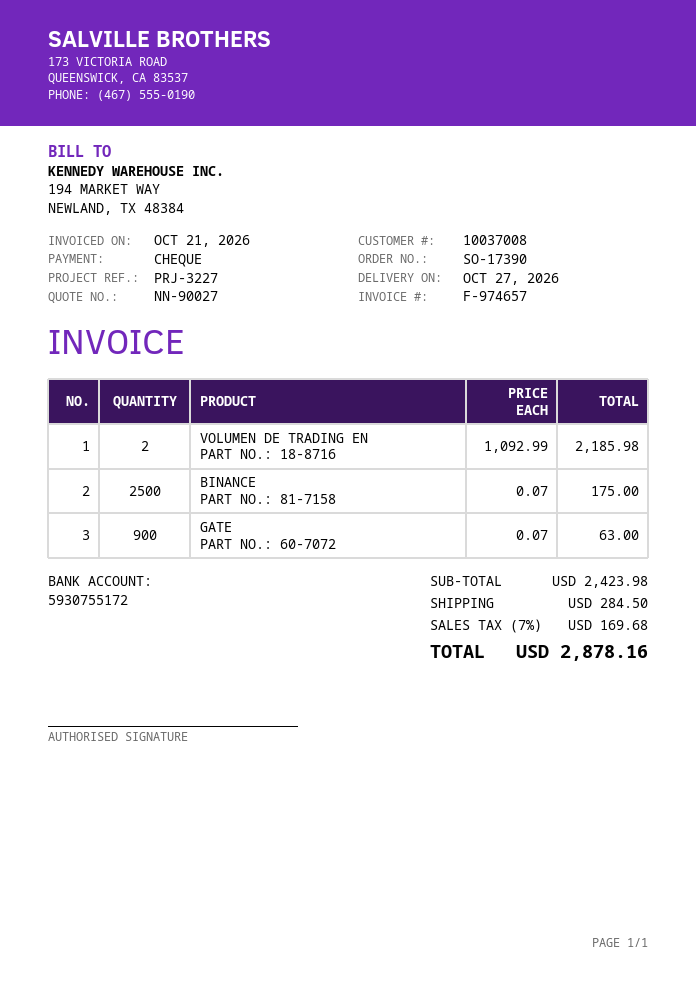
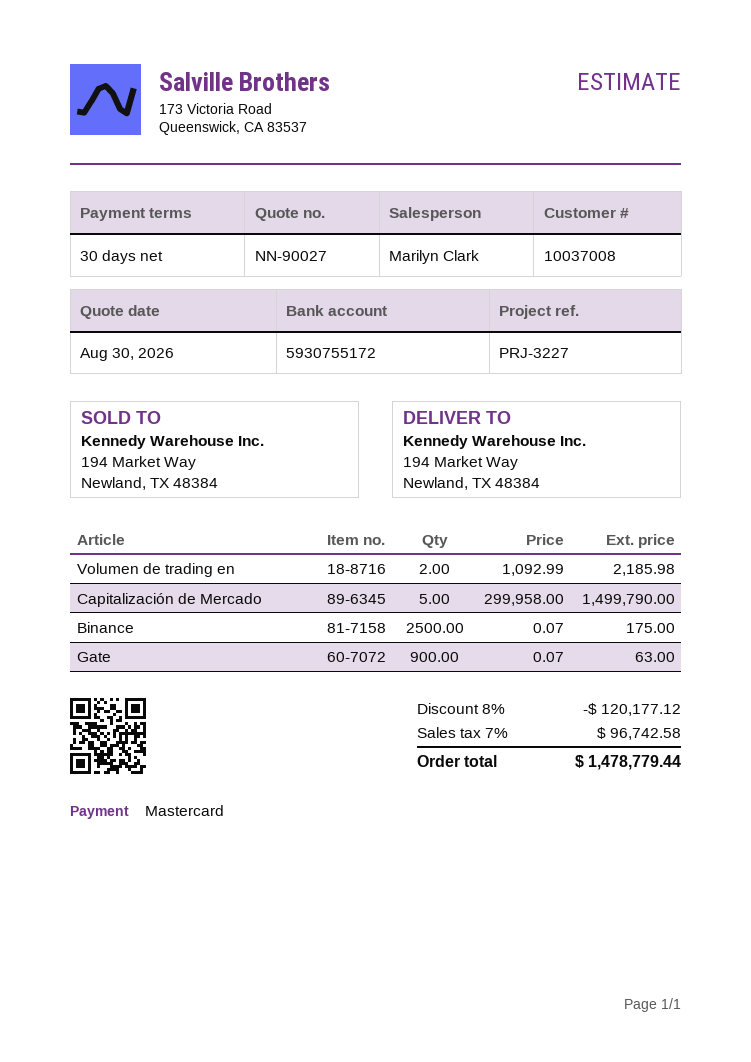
payment method: cheque -> Mastercard
Capitalización de Mercado: none -> 5 x 299958.00 = 1499790.00
discount: none -> 8% = 120177.12
shipping: 284.50 -> none
tax: 7% = 169.68 -> 7% = 96742.58
total: 2878.16 -> 1478779.44

